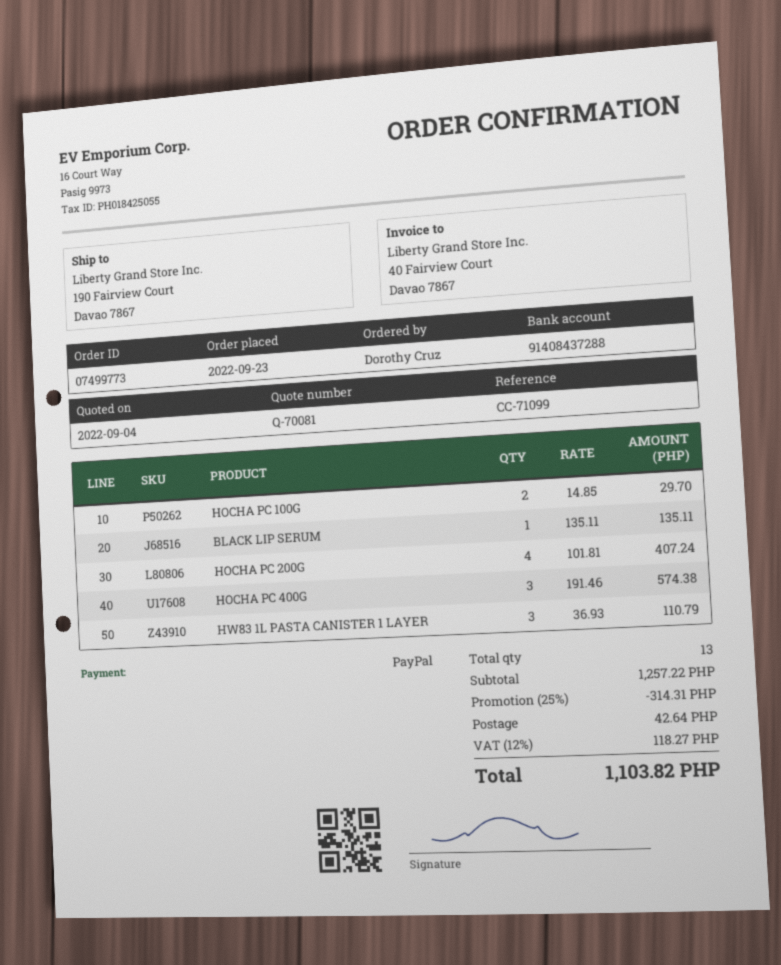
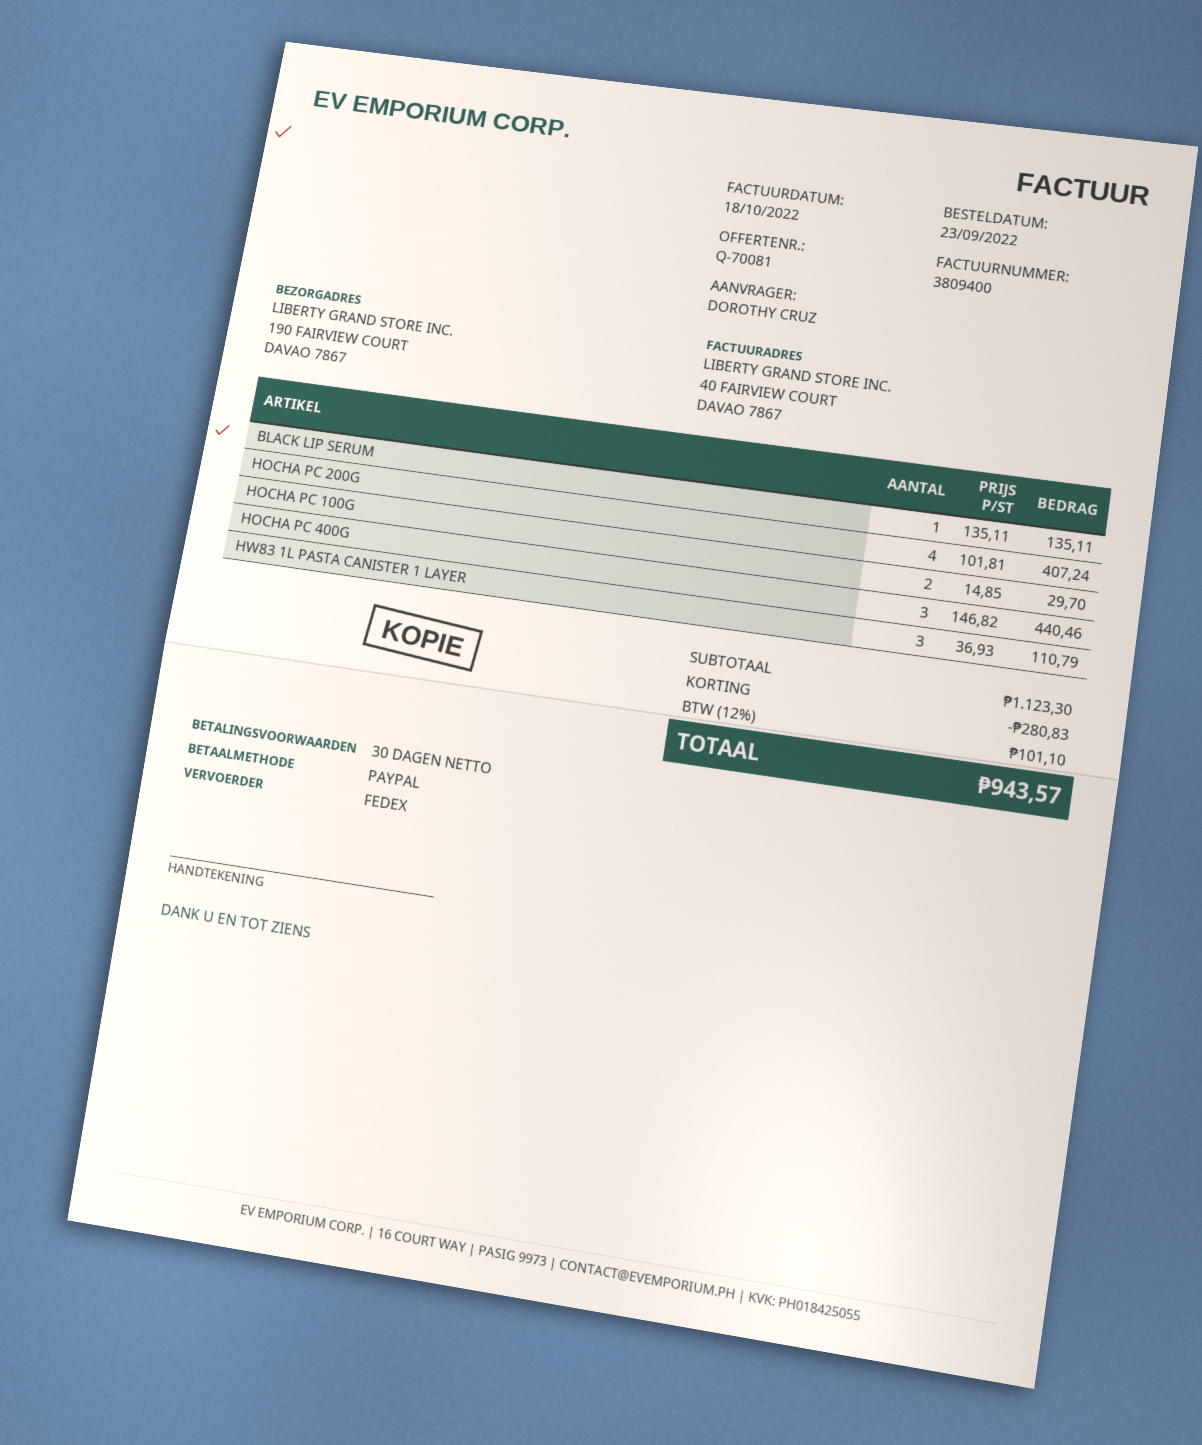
HOCHA PC 400G: 3 x 191.46 = 574.38 -> 3 x 146.82 = 440.46
subtotal: 1257.22 -> 1123.30
discount: 314.31 -> 280.83
shipping: 42.64 -> none
tax: 12% = 118.27 -> 12% = 101.10
total: 1103.82 -> 943.57

